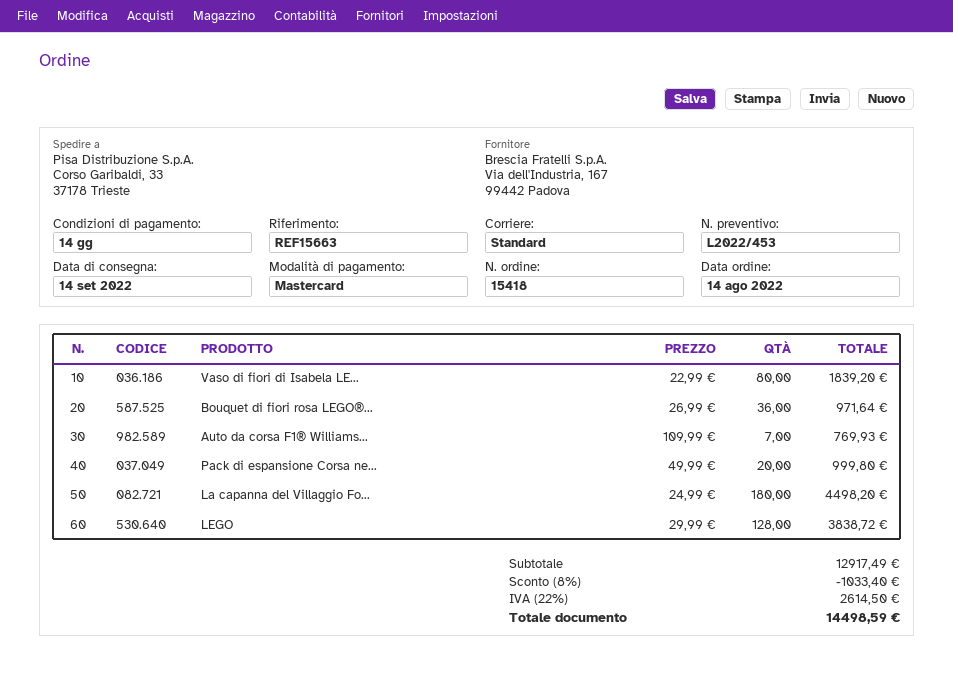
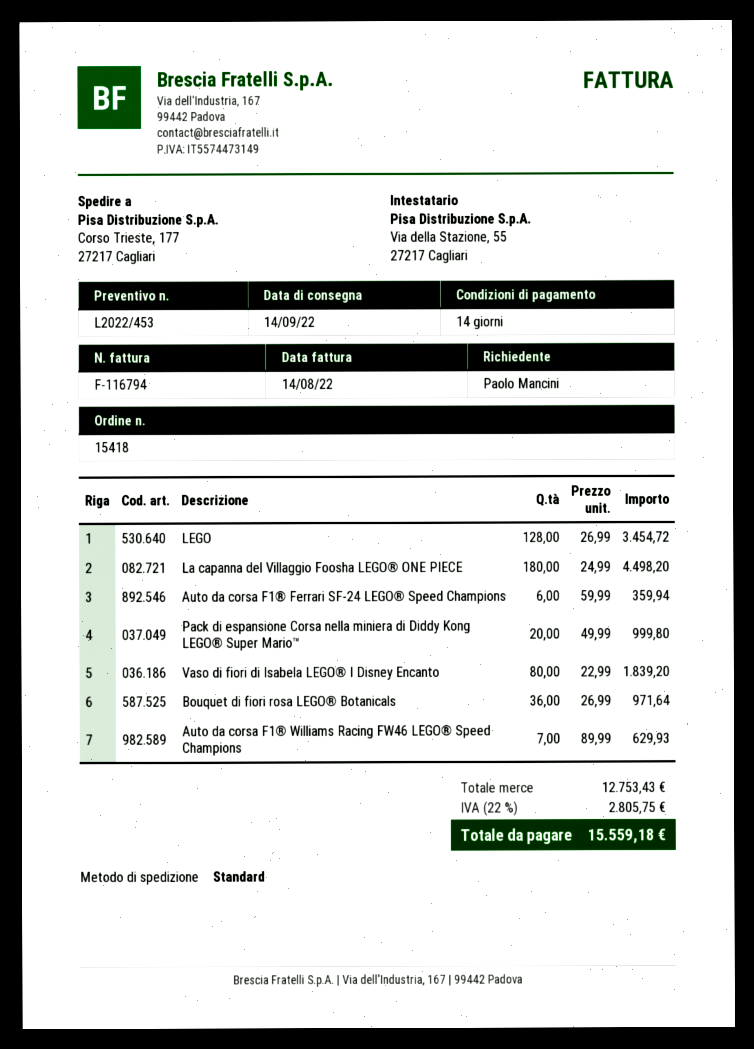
ship to: Corso Garibaldi, 33, 37178 Trieste -> Corso Trieste, 177, 27217 Cagliari
Auto da corsa F1® Williams...: 7 x 109.99 = 769.93 -> 7 x 89.99 = 629.93
LEGO: 128 x 29.99 = 3838.72 -> 128 x 26.99 = 3454.72
Auto da corsa F1® Ferrari SF-24 LEGO® Speed Champions: none -> 6 x 59.99 = 359.94
subtotal: 12917.49 -> 12753.43
discount: 8% = 1033.40 -> none
tax: 22% = 2614.50 -> 22% = 2805.75
total: 14498.59 -> 15559.18

